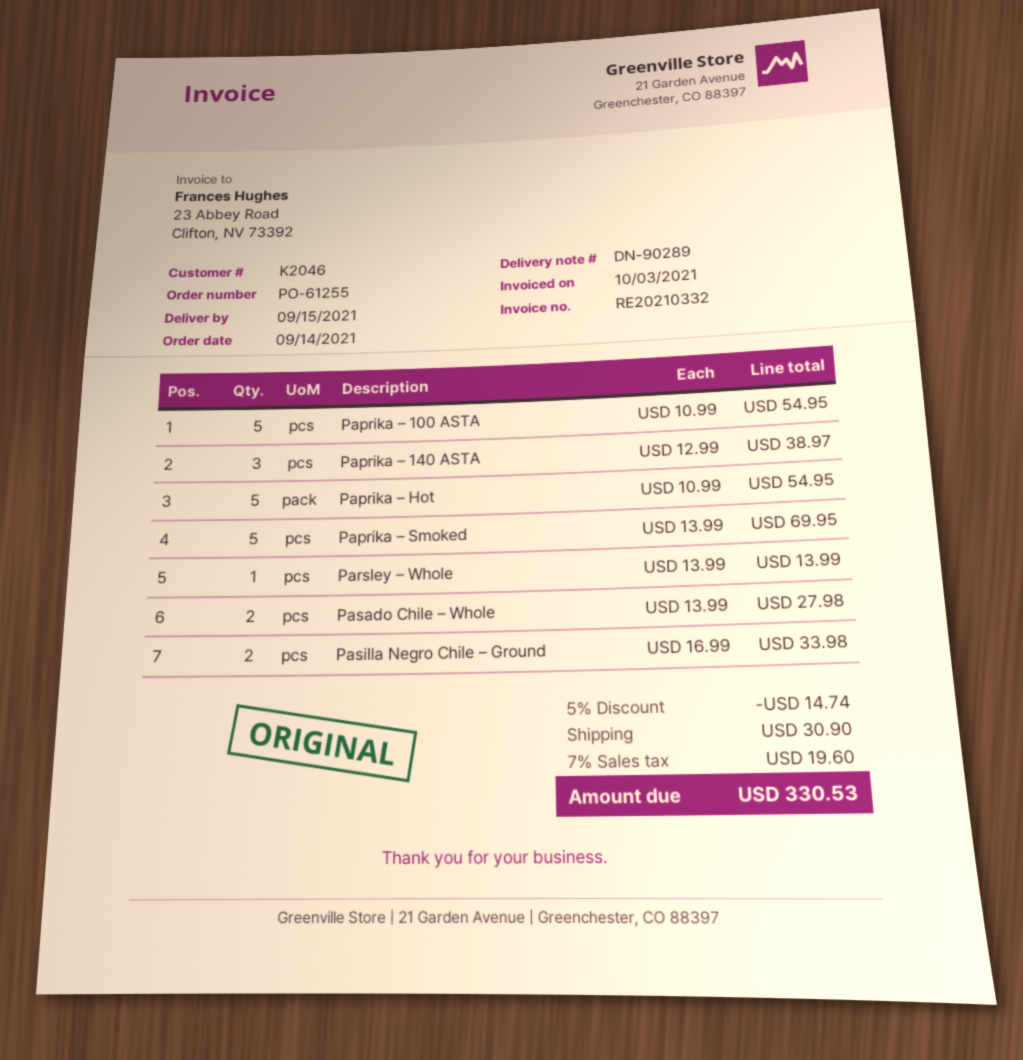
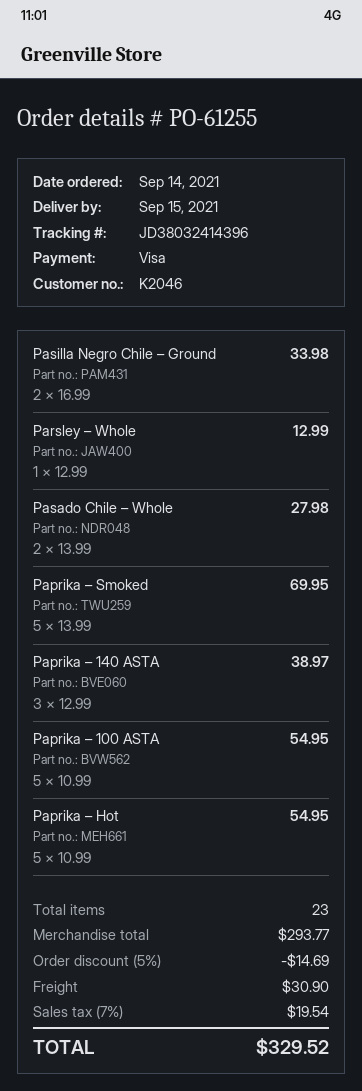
Parsley – Whole: 1 x 13.99 = 13.99 -> 1 x 12.99 = 12.99
discount: 5% = 14.74 -> 5% = 14.69
tax: 7% = 19.60 -> 7% = 19.54
total: 330.53 -> 329.52

